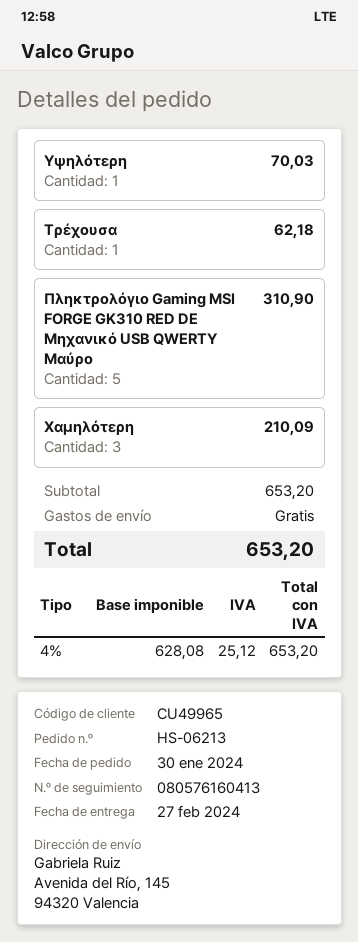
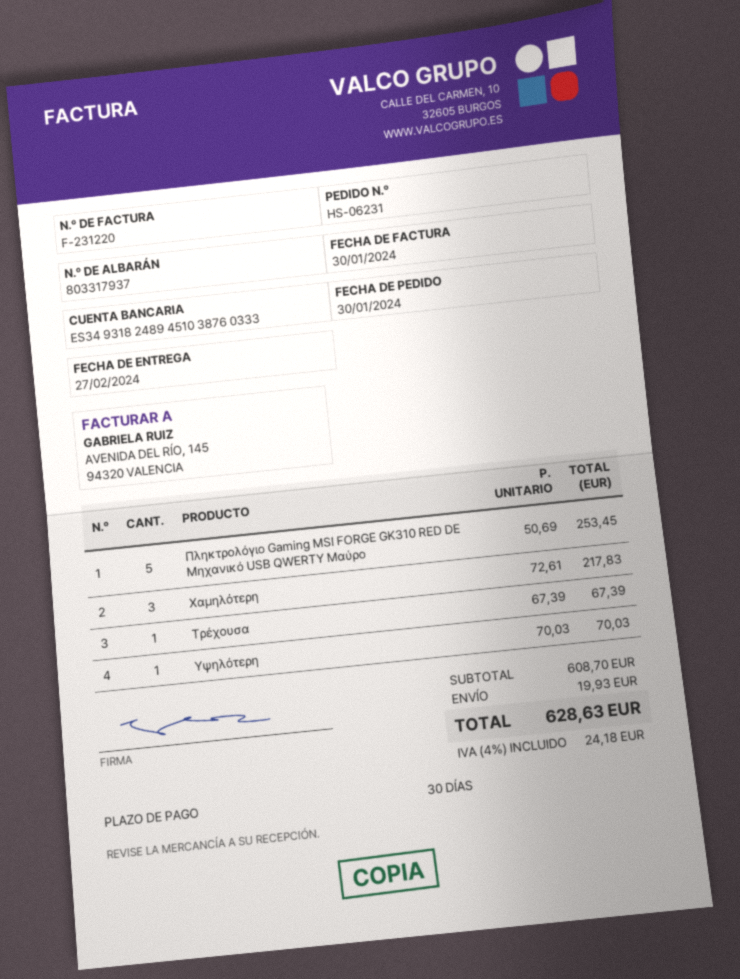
order number: HS-06213 -> HS-06231
Τρέχουσα: 1 for 62.18 -> 1 for 67.39
Πληκτρολόγιο Gaming MSI FORGE GK310 RED DE Μηχανικό USB QWERTY Μαύρο: 5 for 310.90 -> 5 for 253.45
Χαμηλότερη: 3 for 210.09 -> 3 for 217.83
subtotal: 653.20 -> 608.70
shipping: 0.00 -> 19.93
tax: 4% = 25.12 -> 4% = 24.18
total: 653.20 -> 628.63

